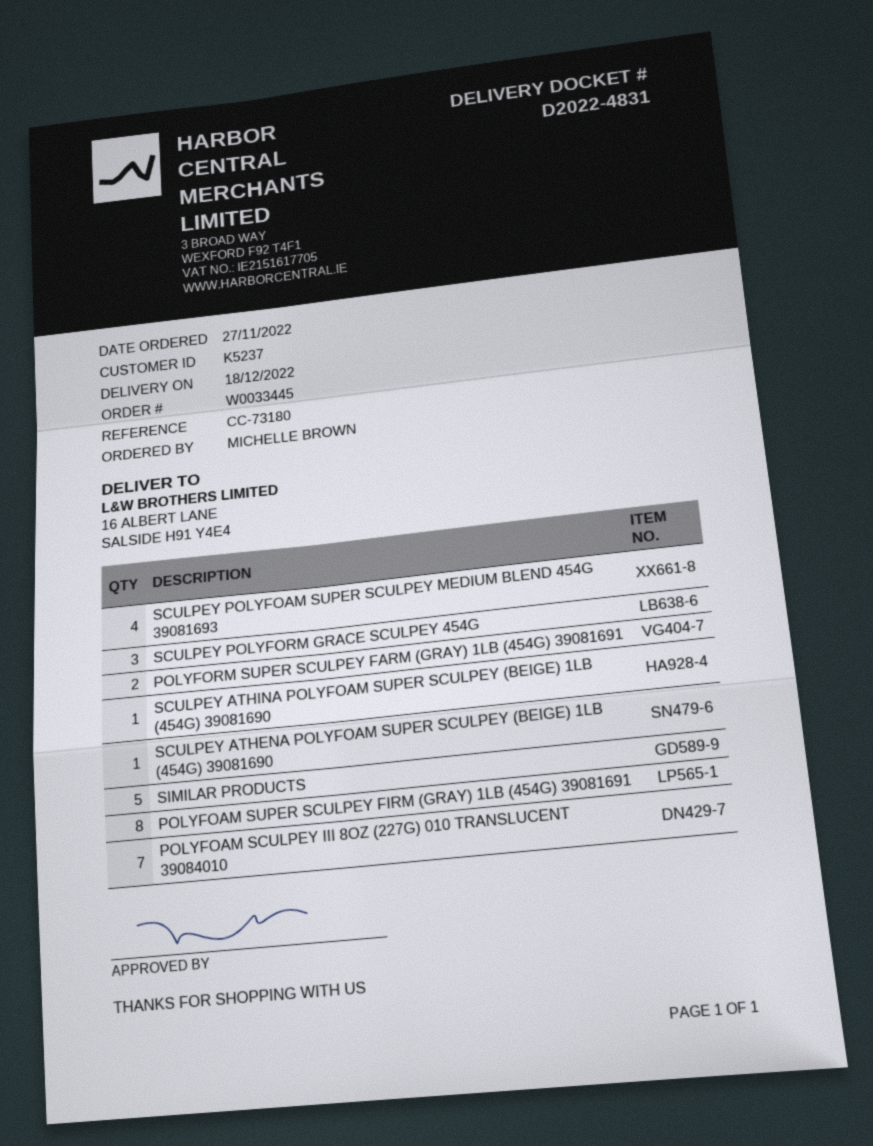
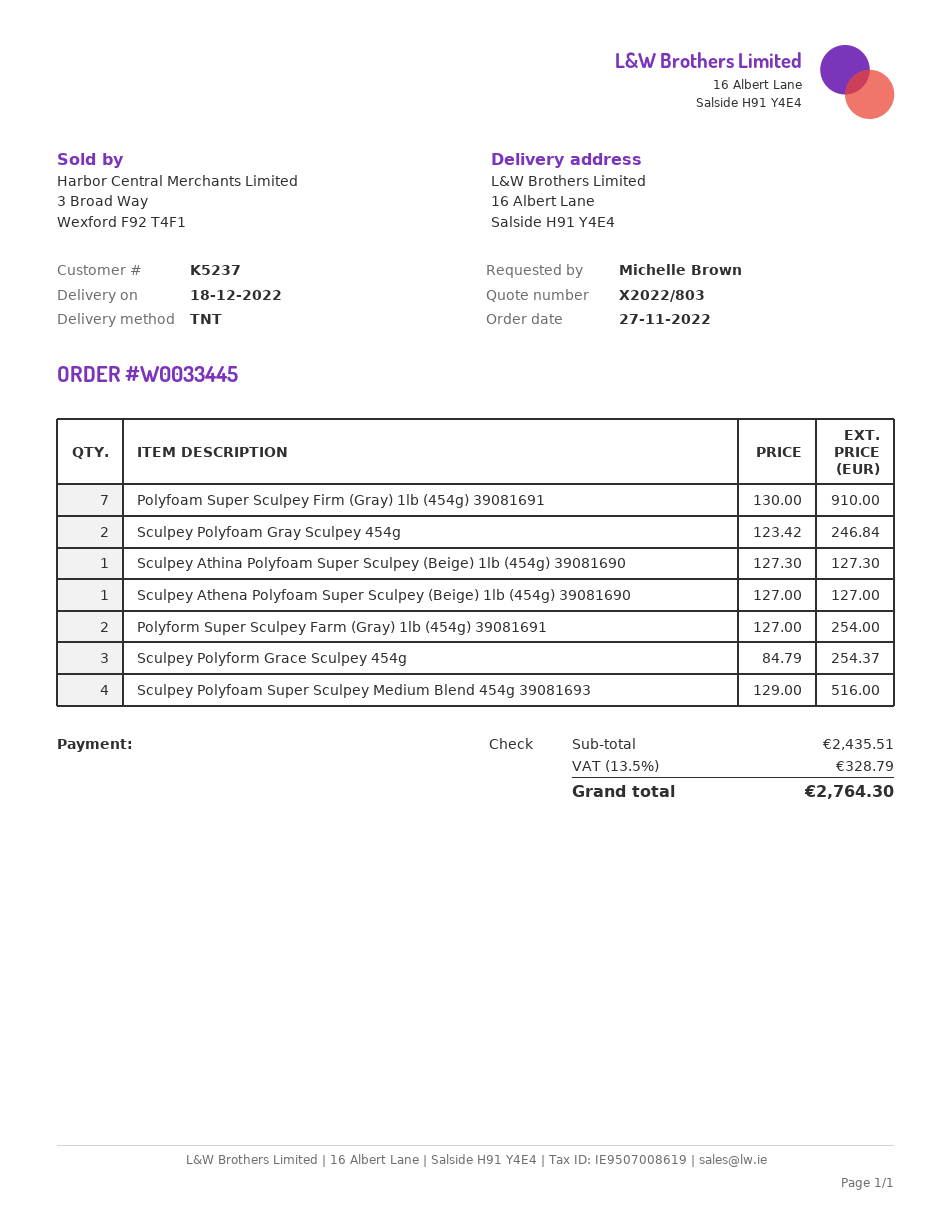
SIMILAR PRODUCTS: 5 -> none
POLYFOAM SUPER SCULPEY FIRM (GRAY) 1LB (454G) 39081691: 8 -> 7
POLYFOAM SCULPEY III 8OZ (227G) 010 TRANSLUCENT 39084010: 7 -> none
Sculpey Polyfoam Gray Sculpey 454g: none -> 2

